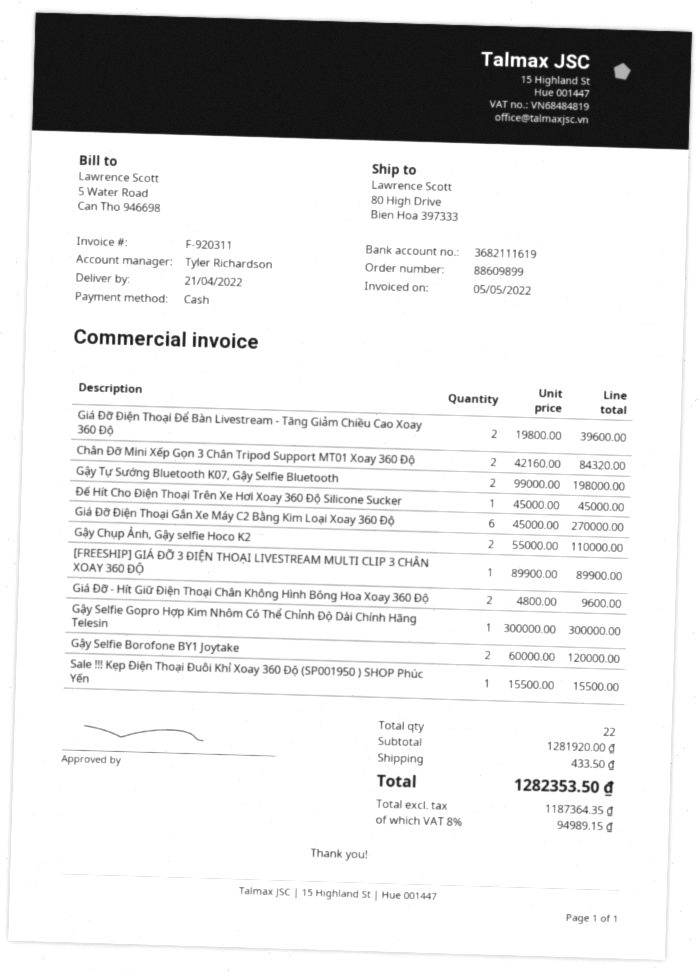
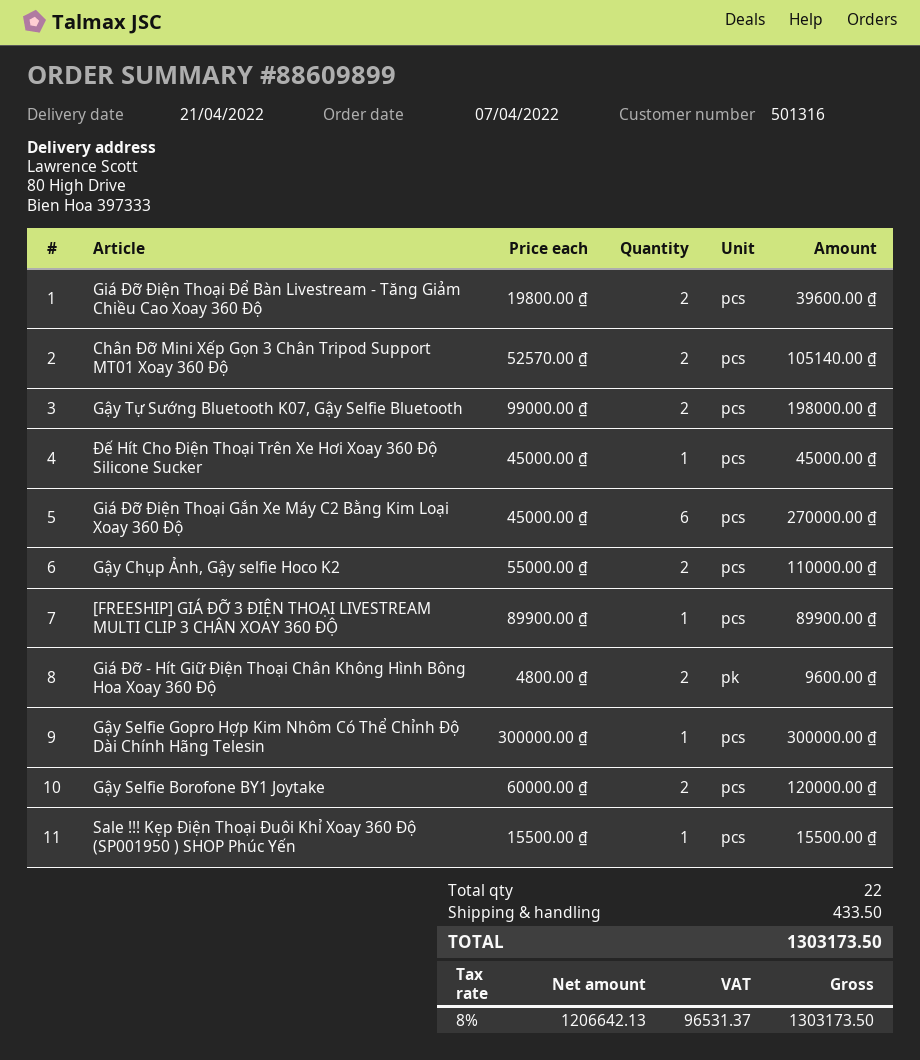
Chân Đỡ Mini Xếp Gọn 3 Chân Tripod Support MT01 Xoay 360 Độ: 2 x 42160.00 = 84320.00 -> 2 x 52570.00 = 105140.00
net: 1187364.35 -> 1206642.13
tax: 8% = 94989.15 -> 8% = 96531.37
total: 1282353.50 -> 1303173.50

